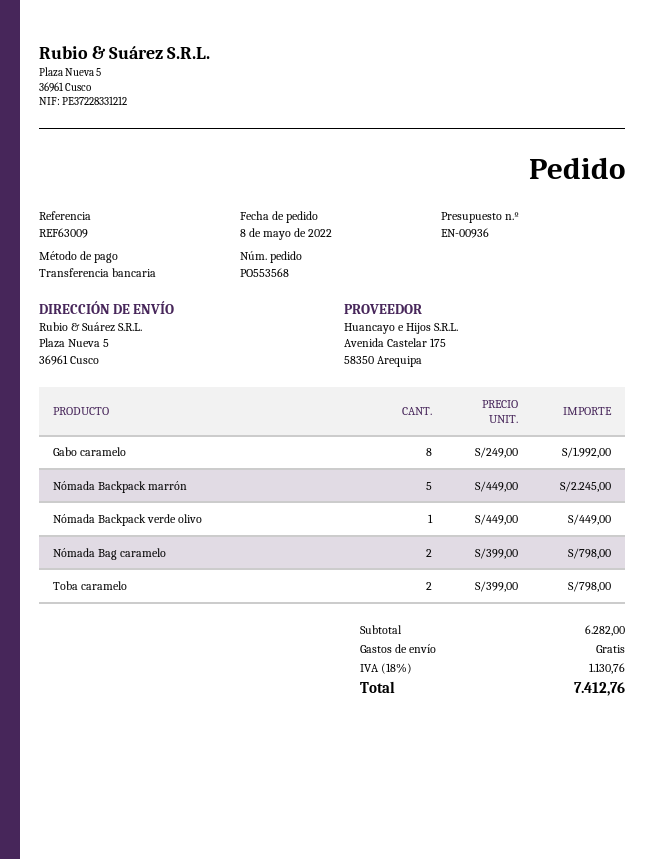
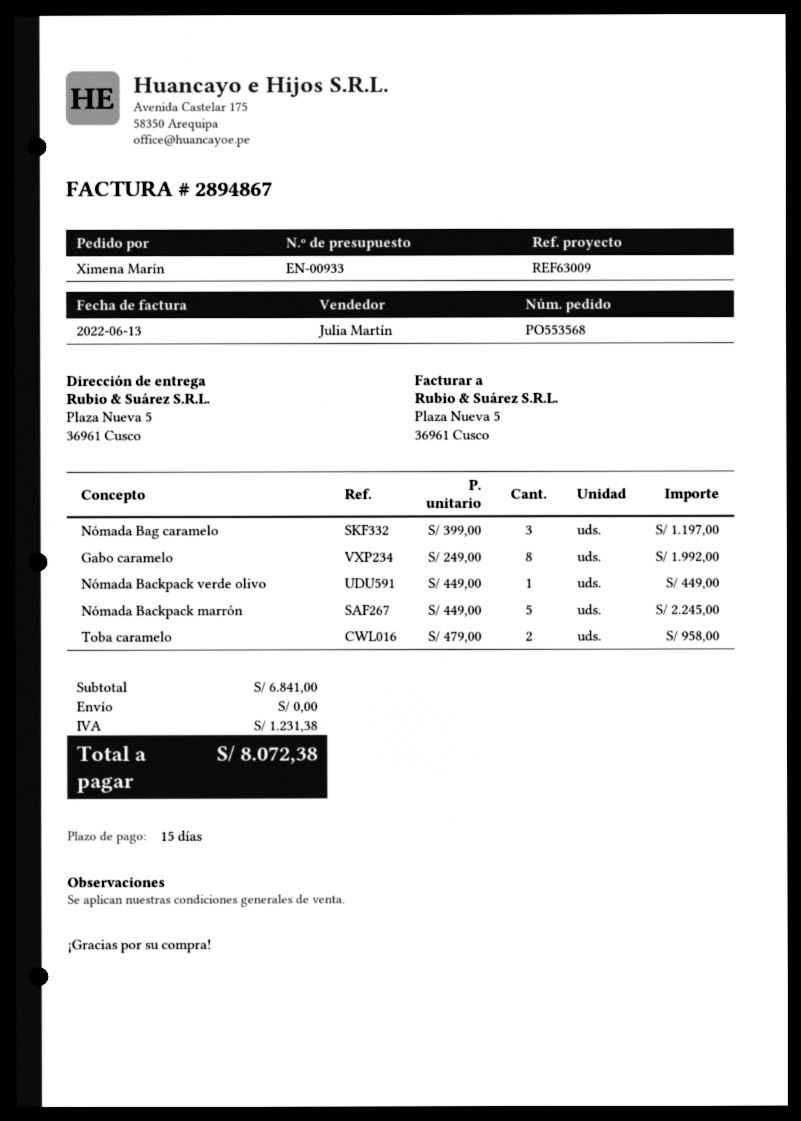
quote number: EN-00936 -> EN-00933
Nómada Bag caramelo: 2 x 399.00 = 798.00 -> 3 x 399.00 = 1197.00
Toba caramelo: 2 x 399.00 = 798.00 -> 2 x 479.00 = 958.00
subtotal: 6282.00 -> 6841.00
tax: 1130.76 -> 1231.38
total: 7412.76 -> 8072.38

